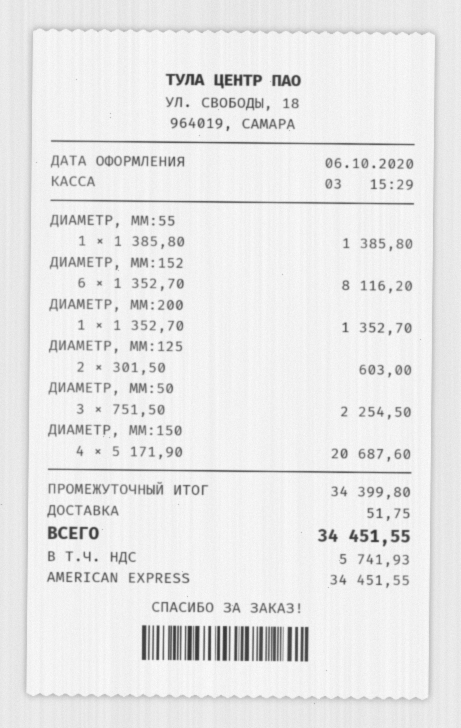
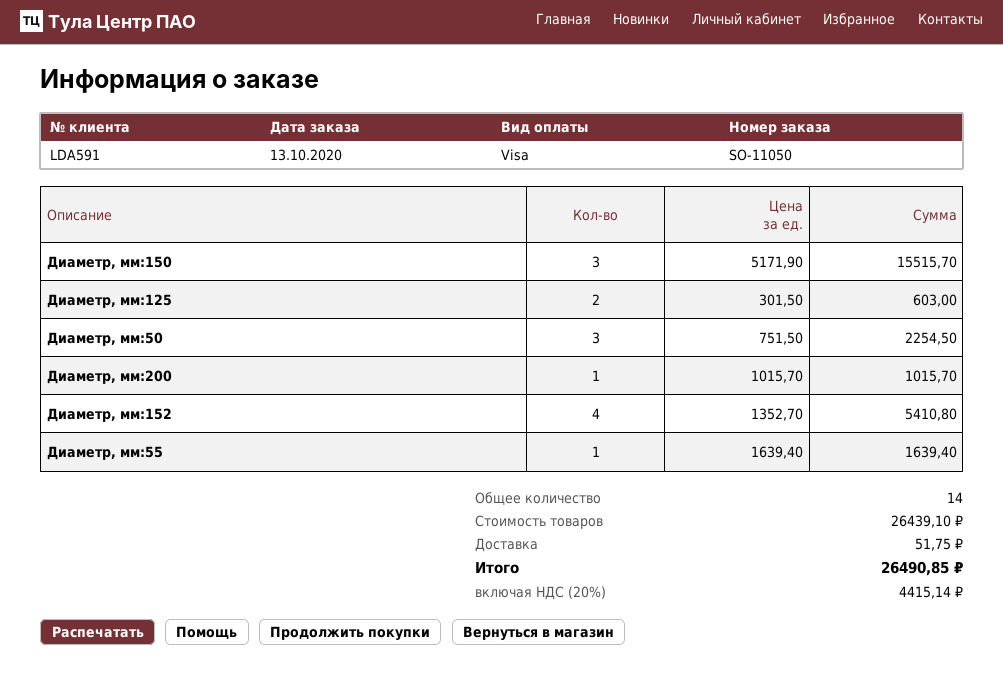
order date: 2020-10-06 -> 2020-10-13
payment method: American Express -> Visa
ДИАМЕТР, ММ:55: 1 x 1385.80 = 1385.80 -> 1 x 1639.40 = 1639.40
ДИАМЕТР, ММ:152: 6 x 1352.70 = 8116.20 -> 4 x 1352.70 = 5410.80
ДИАМЕТР, ММ:200: 1 x 1352.70 = 1352.70 -> 1 x 1015.70 = 1015.70
ДИАМЕТР, ММ:150: 4 x 5171.90 = 20687.60 -> 3 x 5171.90 = 15515.70
subtotal: 34399.80 -> 26439.10
tax: 5741.93 -> 4415.14
total: 34451.55 -> 26490.85

